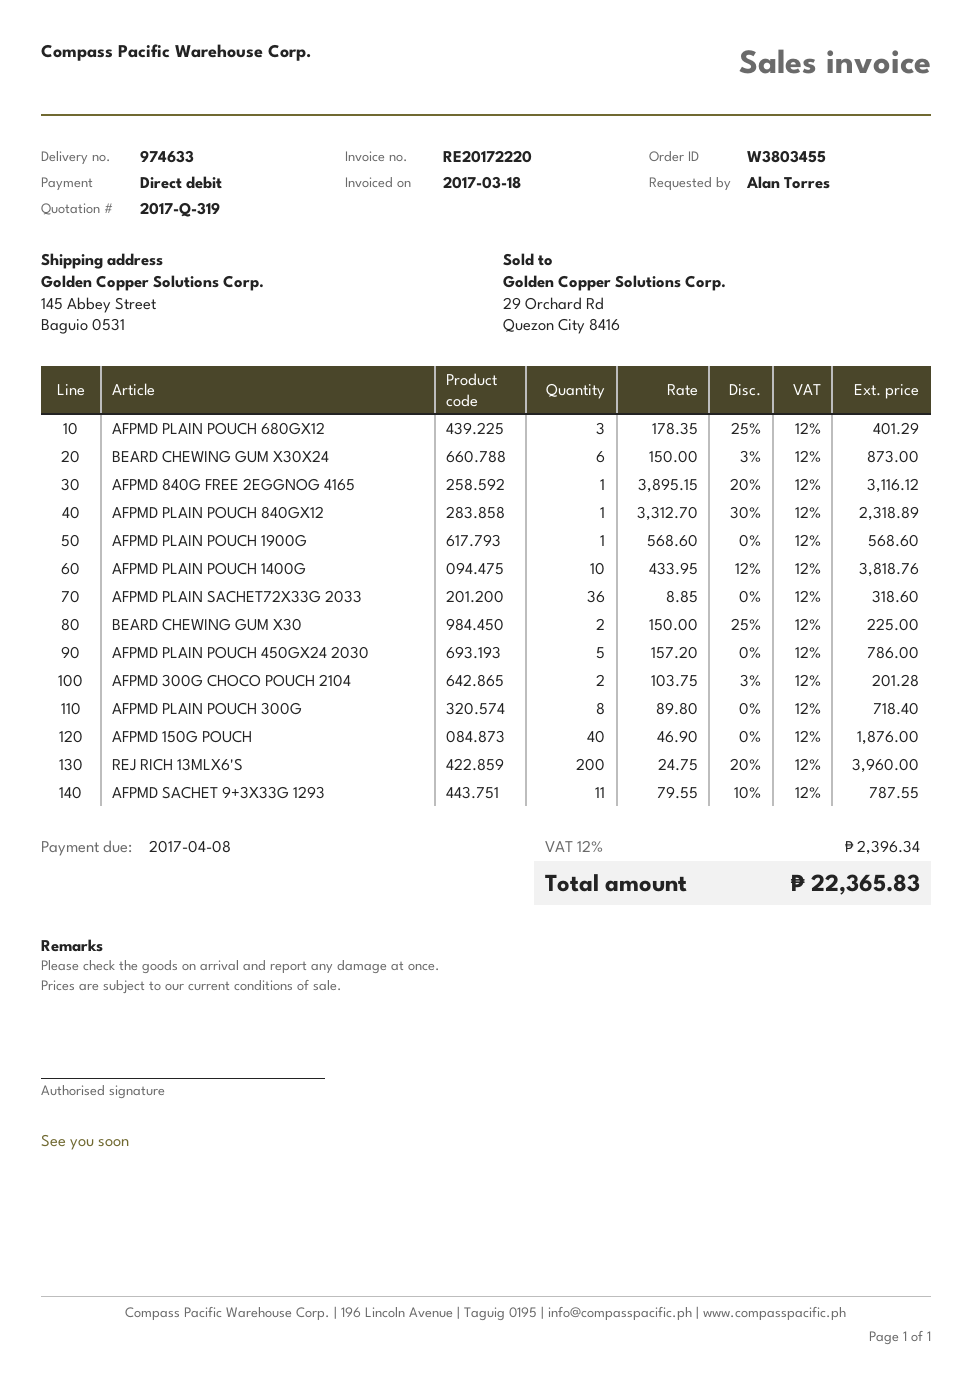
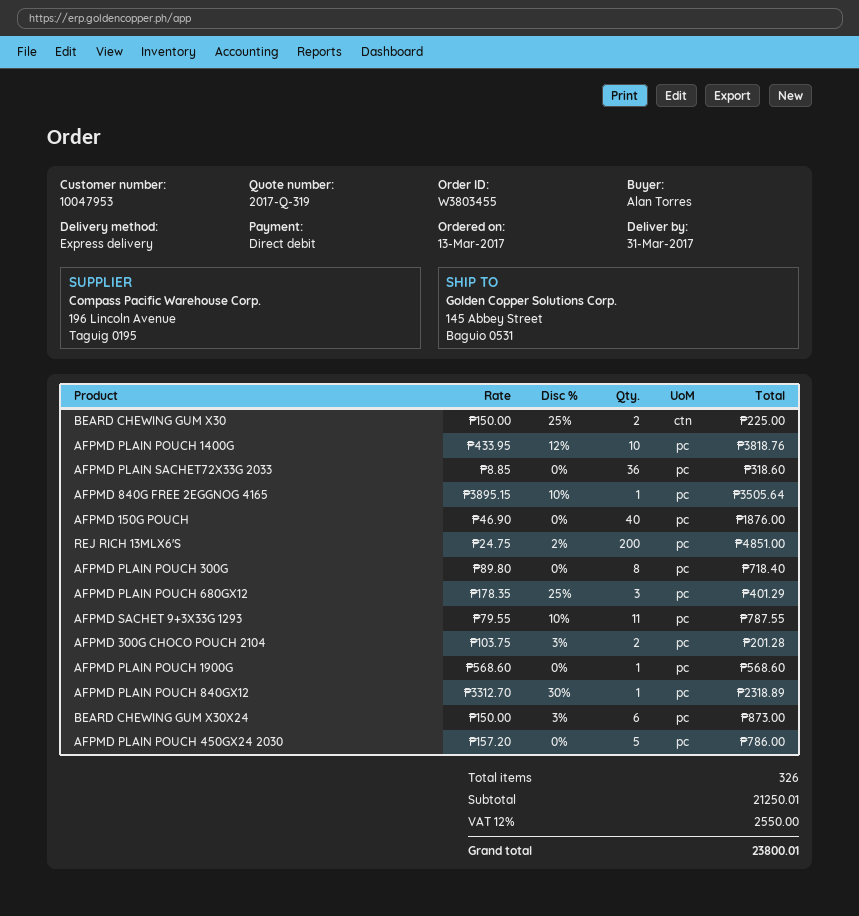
AFPMD 840G FREE 2EGGNOG 4165: 1 x 3895.15 - 20% = 3116.12 -> 1 x 3895.15 - 10% = 3505.64
REJ RICH 13MLX6'S: 200 x 24.75 - 20% = 3960.00 -> 200 x 24.75 - 2% = 4851.00
tax: 12% = 2396.34 -> 12% = 2550.00
total: 22365.83 -> 23800.01

